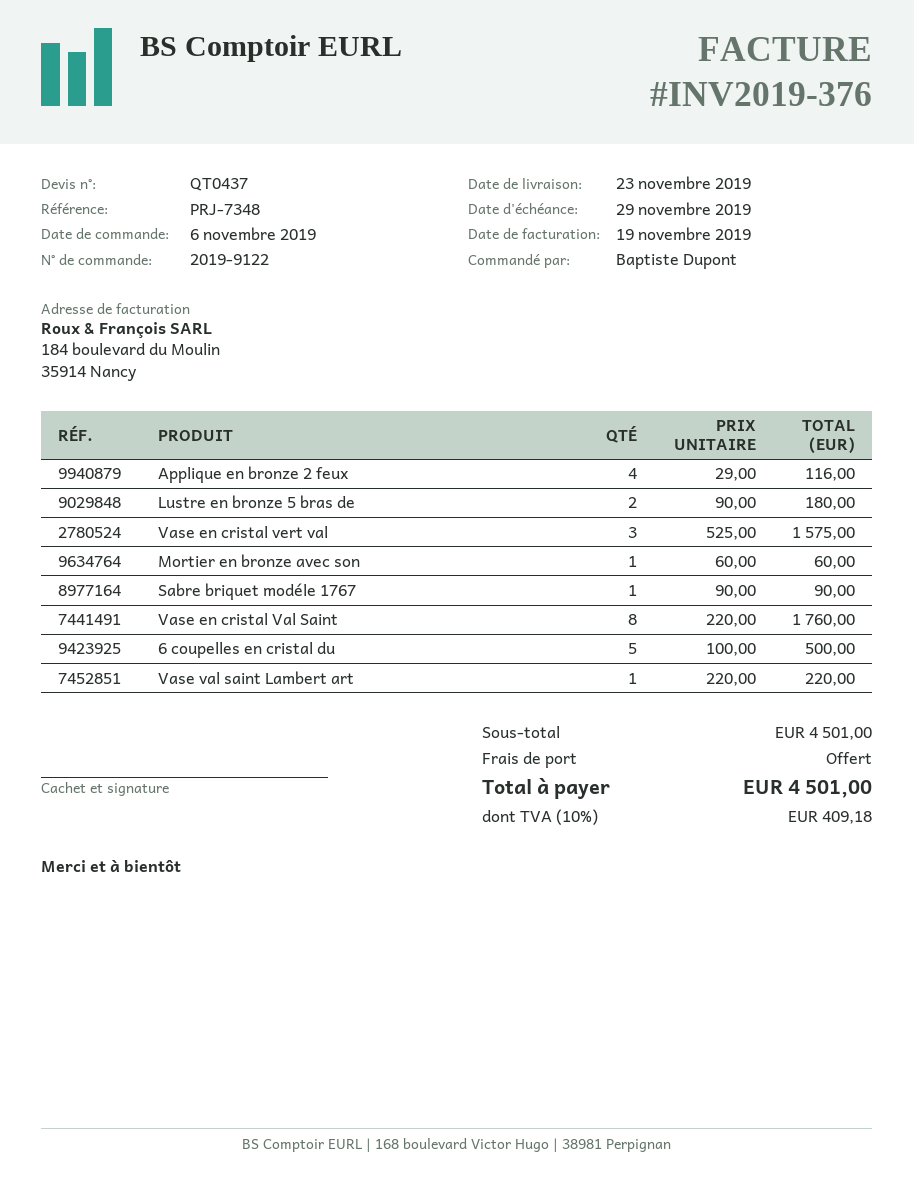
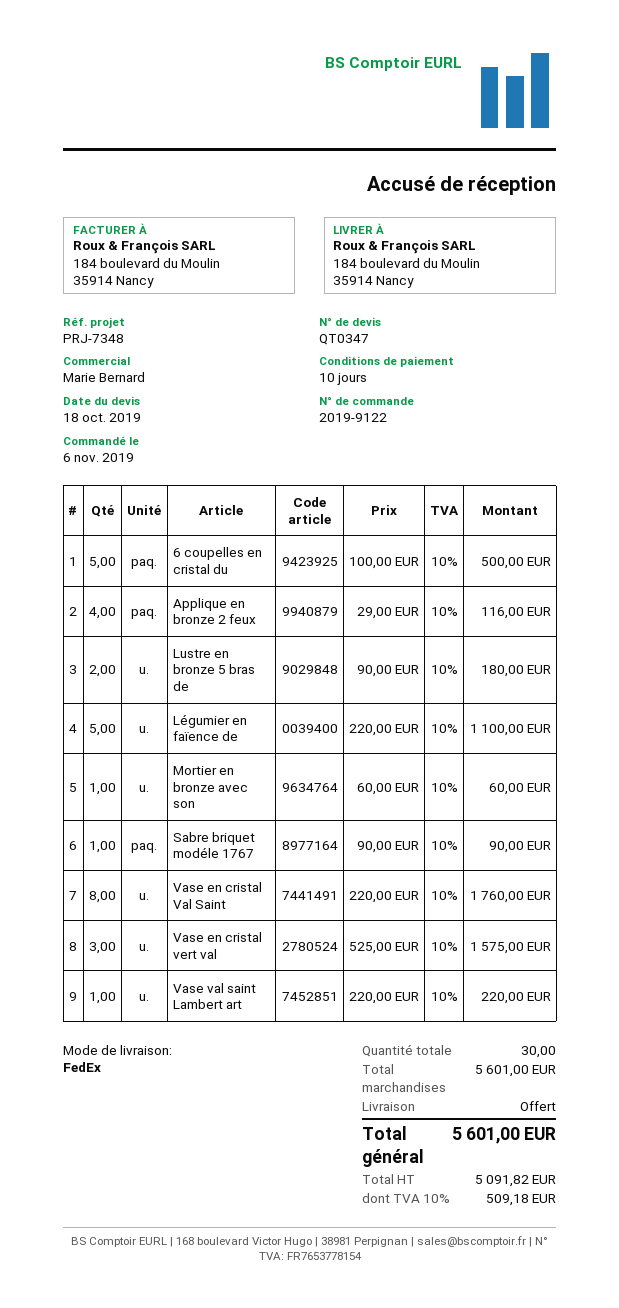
quote number: QT0437 -> QT0347
Légumier en faïence de: none -> 5 x 220.00 = 1100.00
subtotal: 4501.00 -> 5601.00
tax: 10% = 409.18 -> 10% = 509.18
total: 4501.00 -> 5601.00

